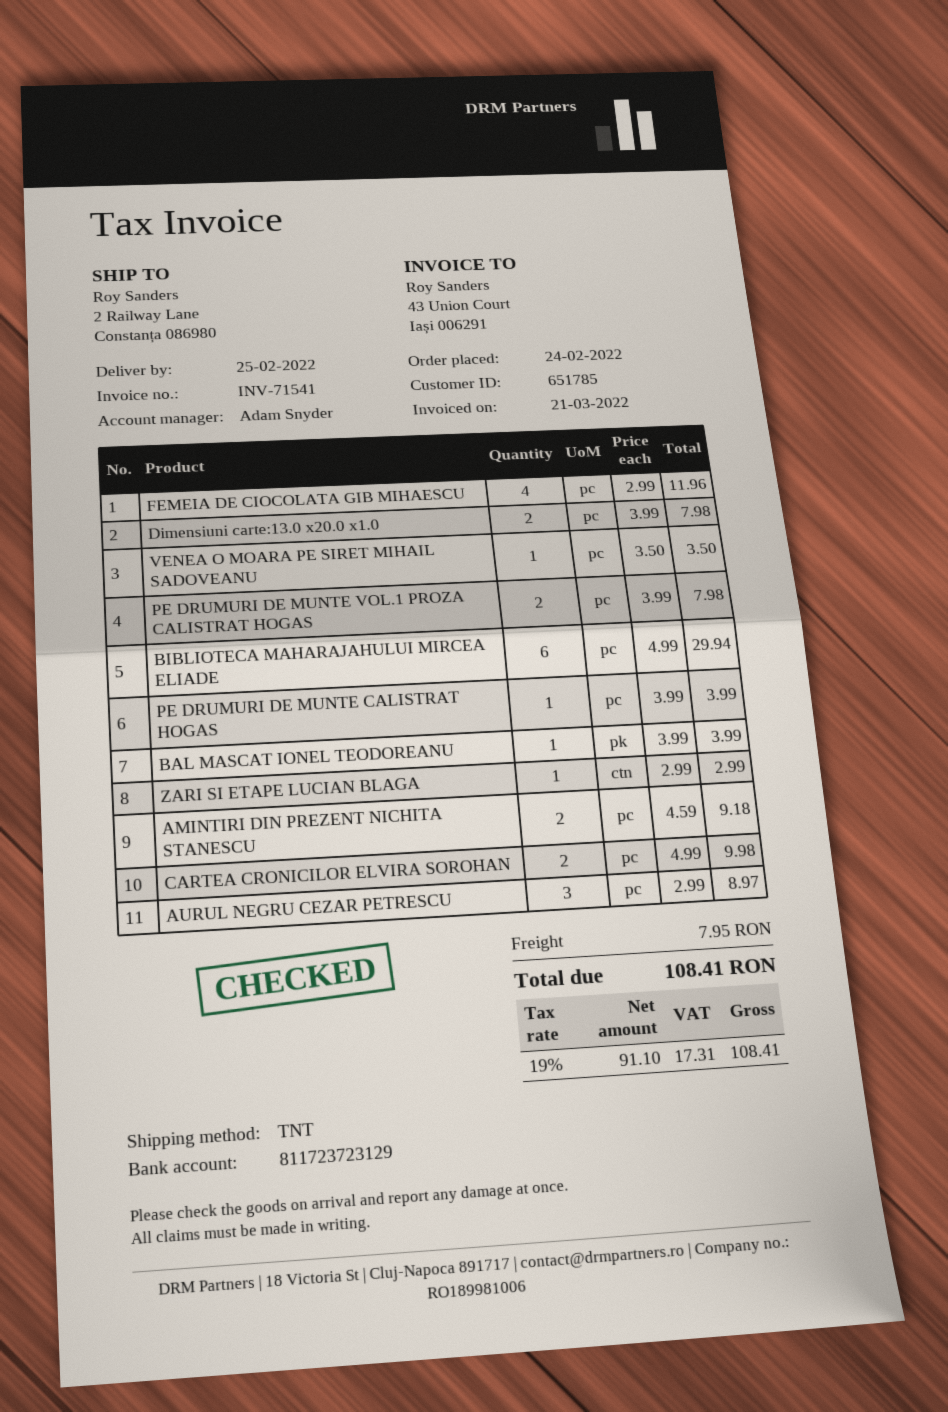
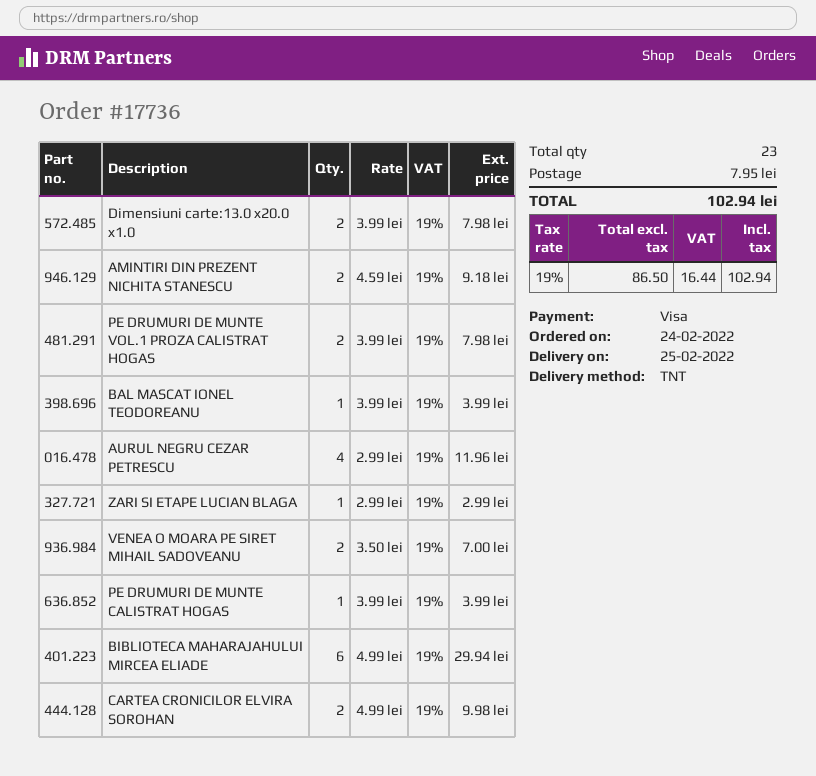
FEMEIA DE CIOCOLATA GIB MIHAESCU: 4 x 2.99 = 11.96 -> none
VENEA O MOARA PE SIRET MIHAIL SADOVEANU: 1 x 3.50 = 3.50 -> 2 x 3.50 = 7.00
AURUL NEGRU CEZAR PETRESCU: 3 x 2.99 = 8.97 -> 4 x 2.99 = 11.96
net: 91.10 -> 86.50
tax: 19% = 17.31 -> 19% = 16.44
total: 108.41 -> 102.94

